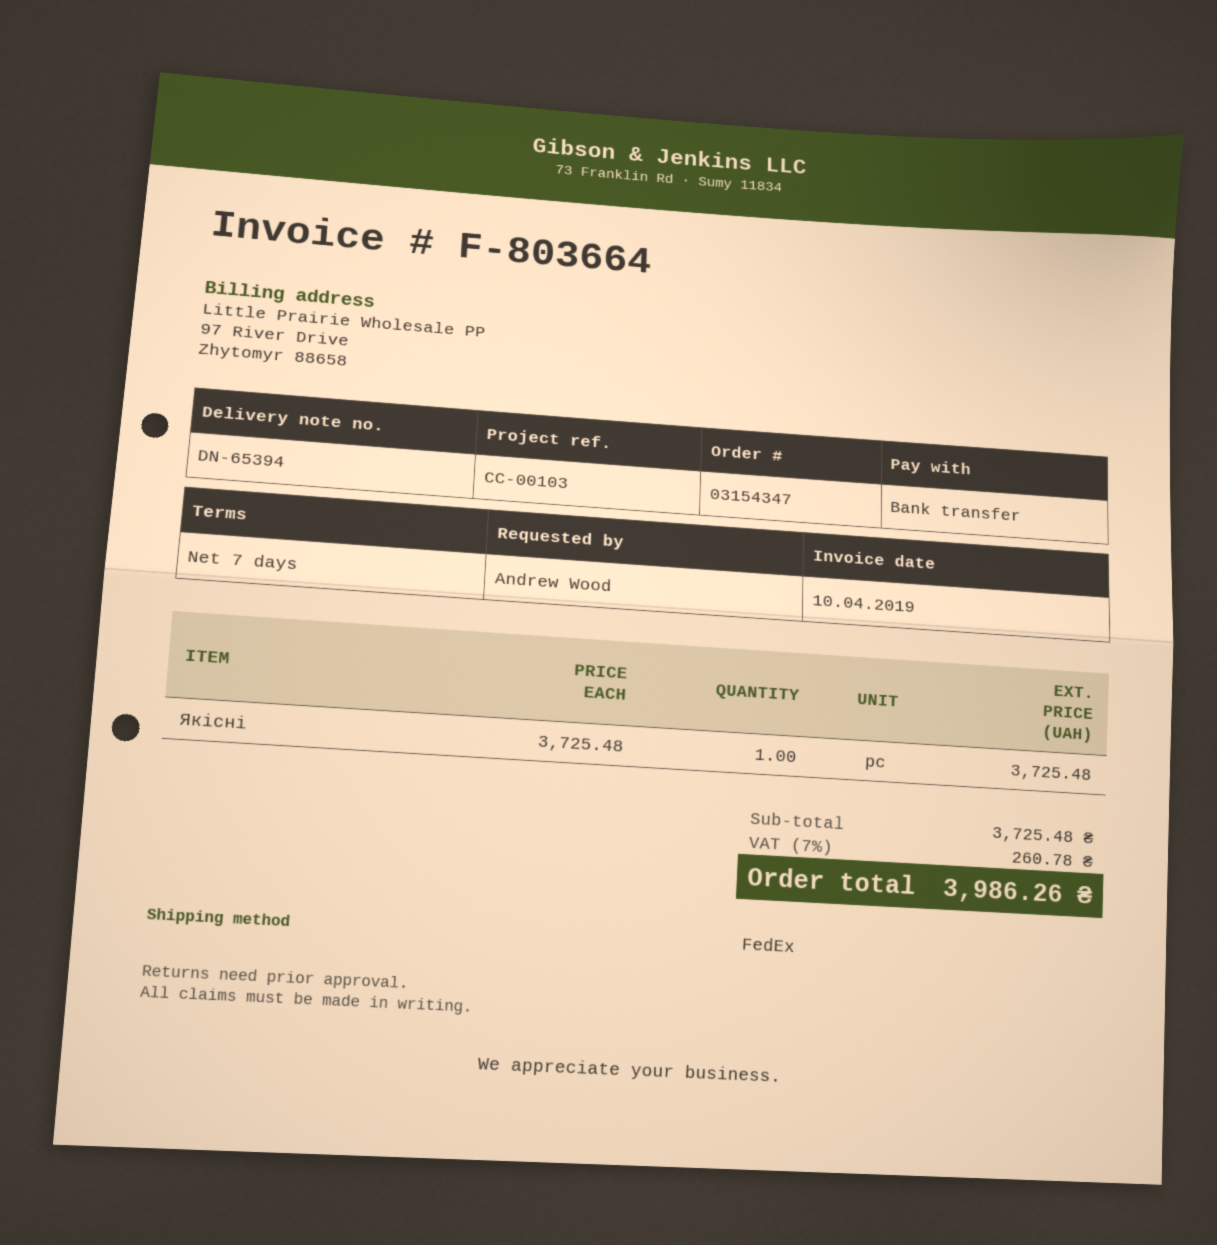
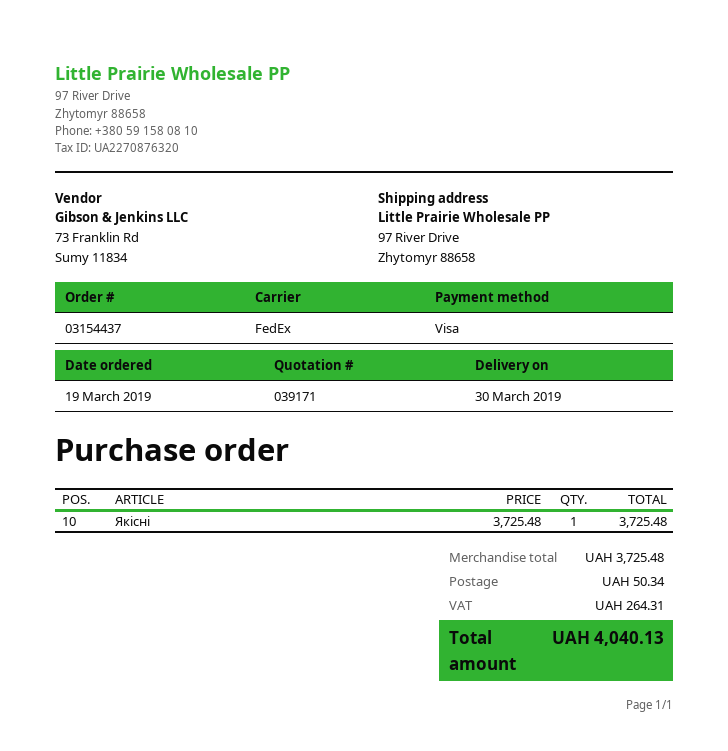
order number: 03154347 -> 03154437
payment method: bank transfer -> Visa
shipping: none -> 50.34
tax: 260.78 -> 264.31
total: 3986.26 -> 4040.13

